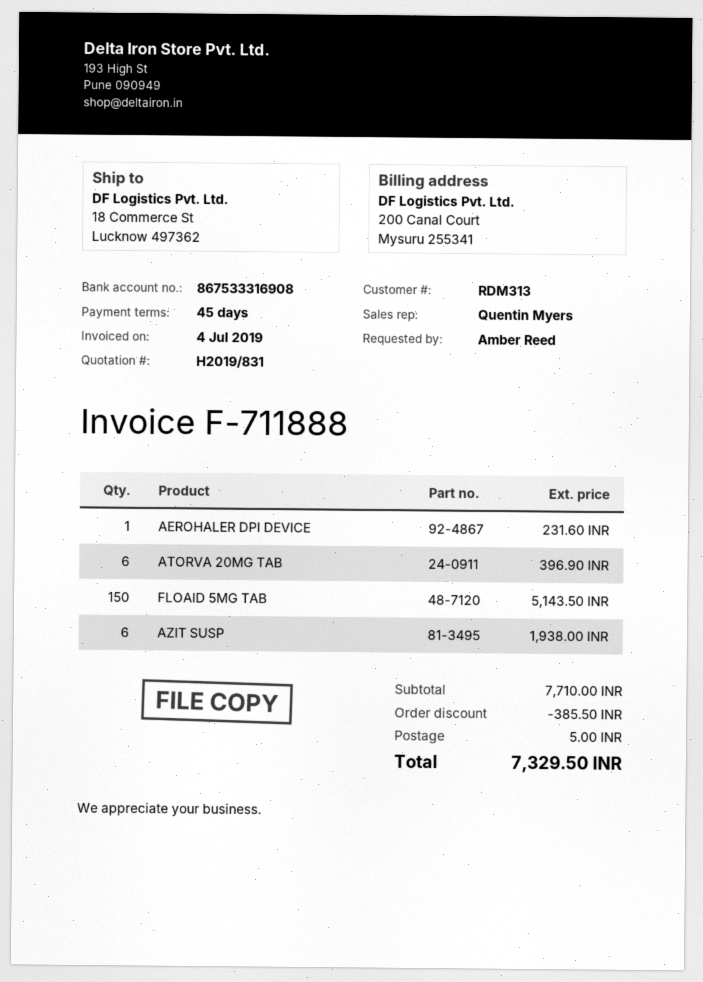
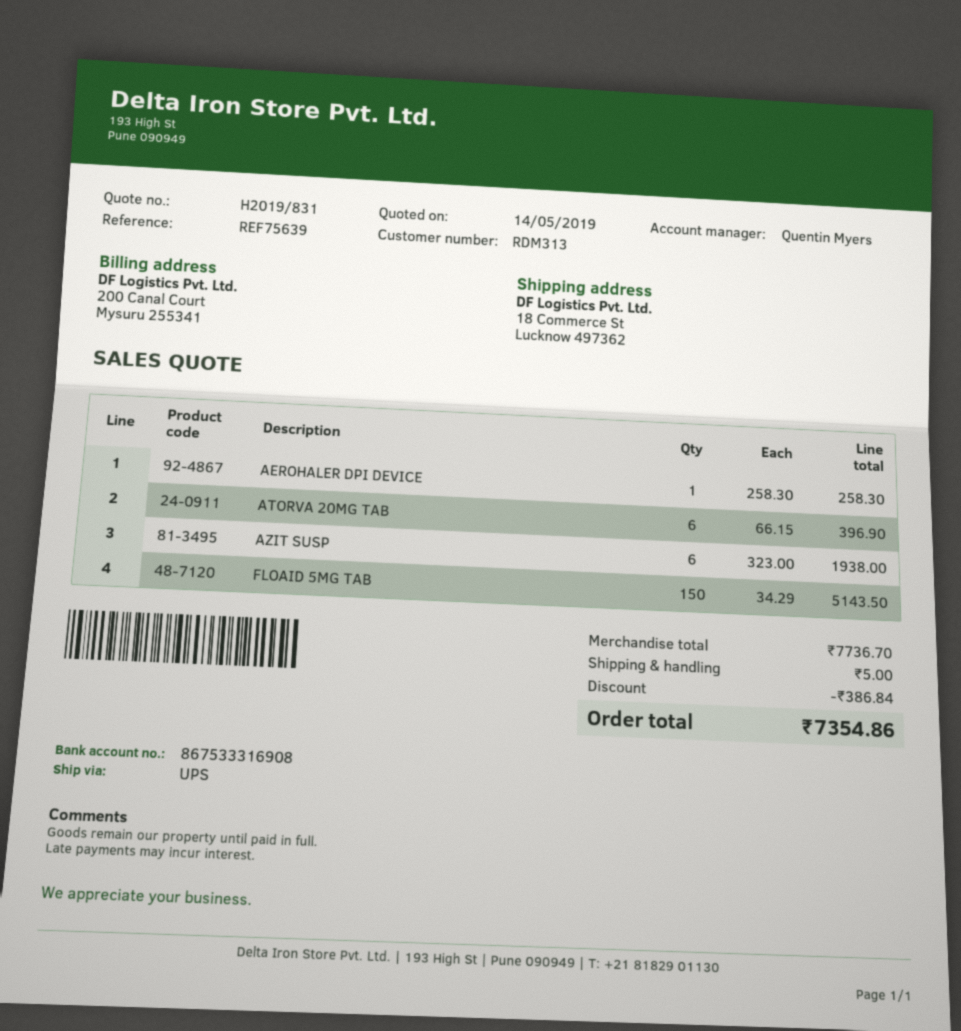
AEROHALER DPI DEVICE: 1 for 231.60 -> 1 for 258.30
subtotal: 7710.00 -> 7736.70
discount: 385.50 -> 386.84
total: 7329.50 -> 7354.86

